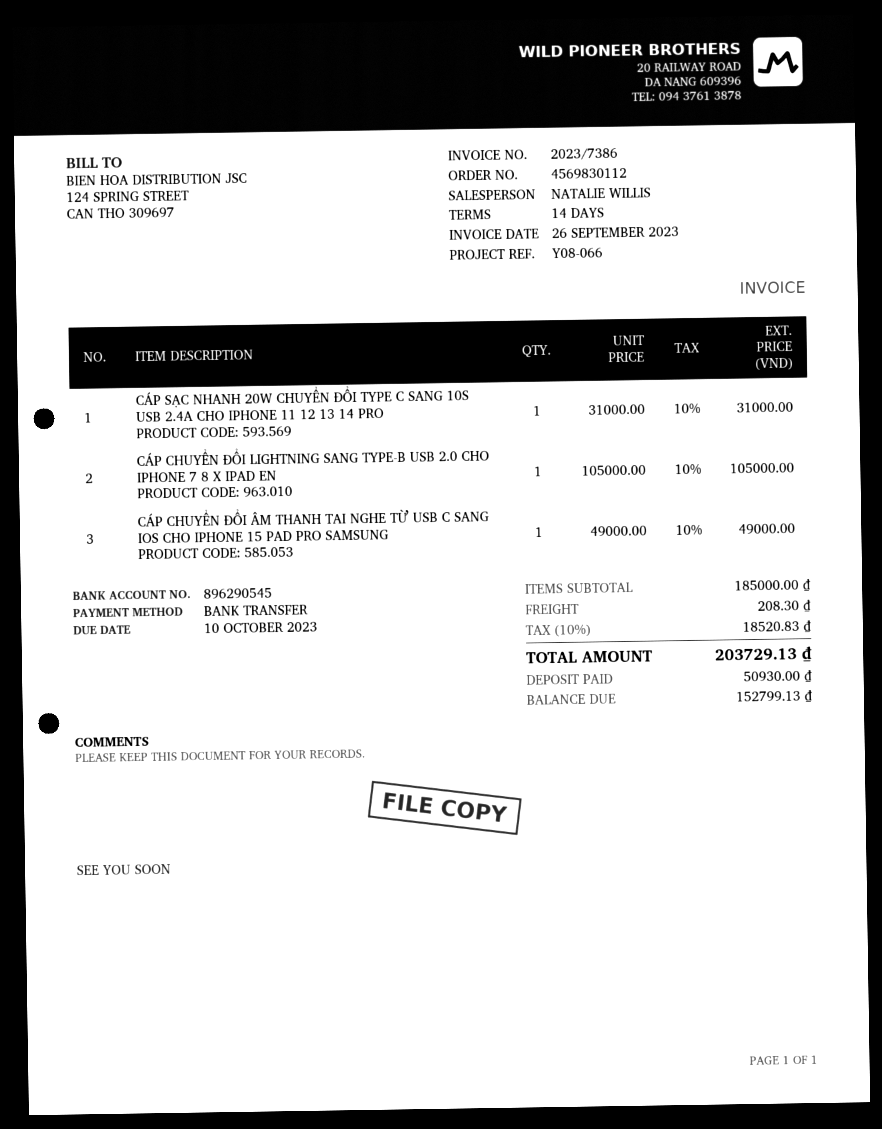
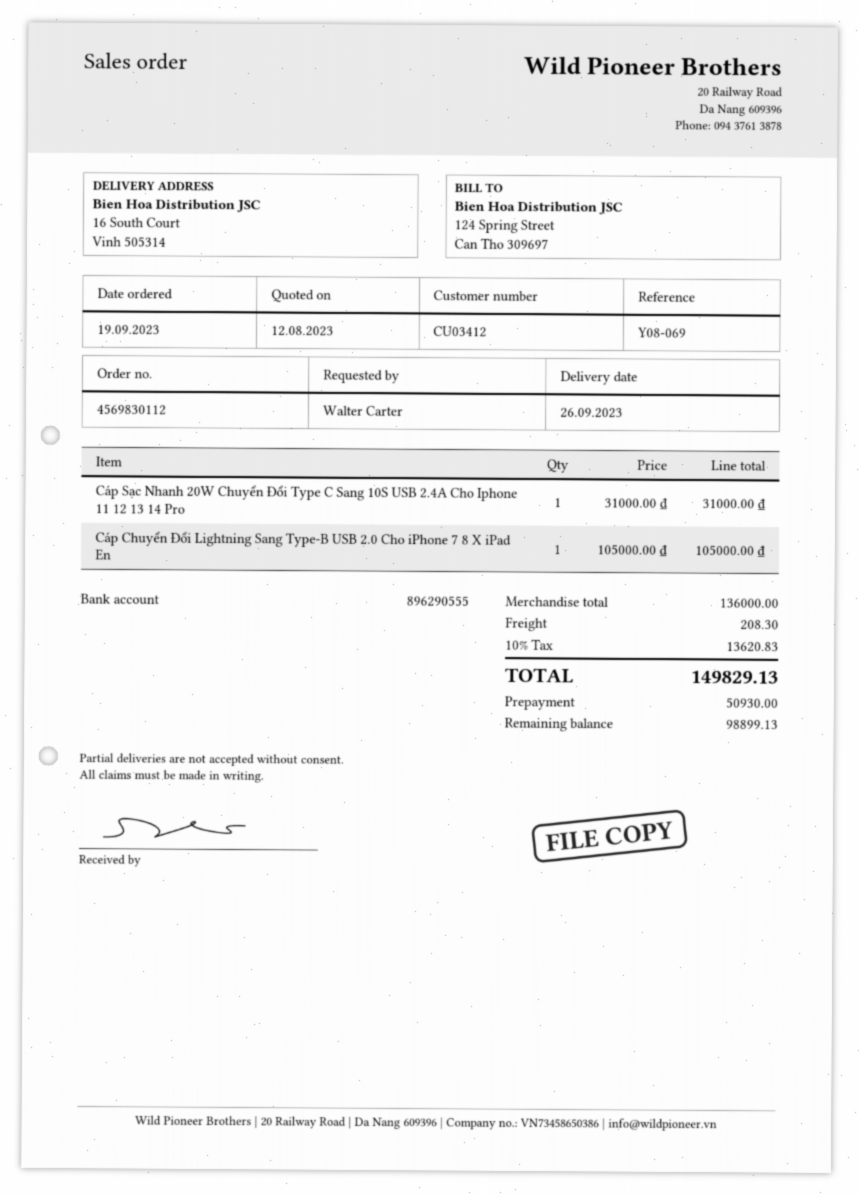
reference: Y08-066 -> Y08-069
bank account: 896290545 -> 896290555
CÁP CHUYỂN ĐỔI ÂM THANH TAI NGHE TỪ USB C SANG IOS CHO IPHONE 15 PAD PRO SAMSUNG: 1 x 49000.00 = 49000.00 -> none
subtotal: 185000.00 -> 136000.00
tax: 10% = 18520.83 -> 10% = 13620.83
total: 203729.13 -> 149829.13
balance: 152799.13 -> 98899.13

